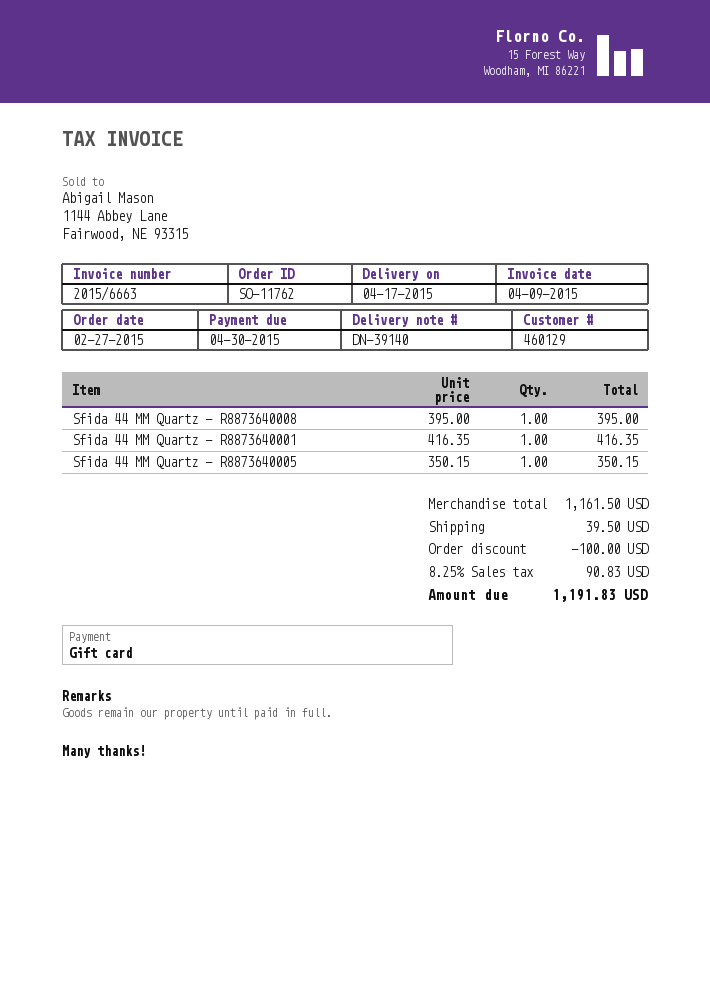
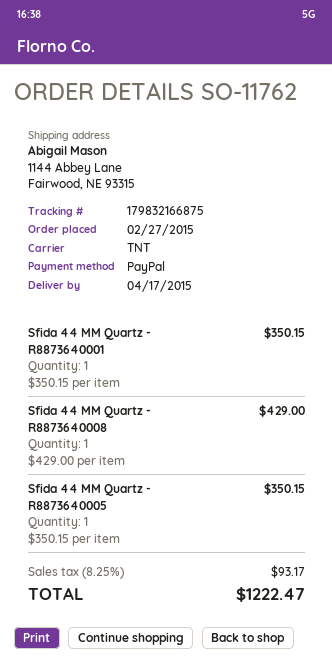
payment method: gift card -> PayPal
Sfida 44 MM Quartz - R8873640008: 1 x 395.00 = 395.00 -> 1 x 429.00 = 429.00
Sfida 44 MM Quartz - R8873640001: 1 x 416.35 = 416.35 -> 1 x 350.15 = 350.15
discount: 100.00 -> none
shipping: 39.50 -> none
tax: 8.25% = 90.83 -> 8.25% = 93.17
total: 1191.83 -> 1222.47

